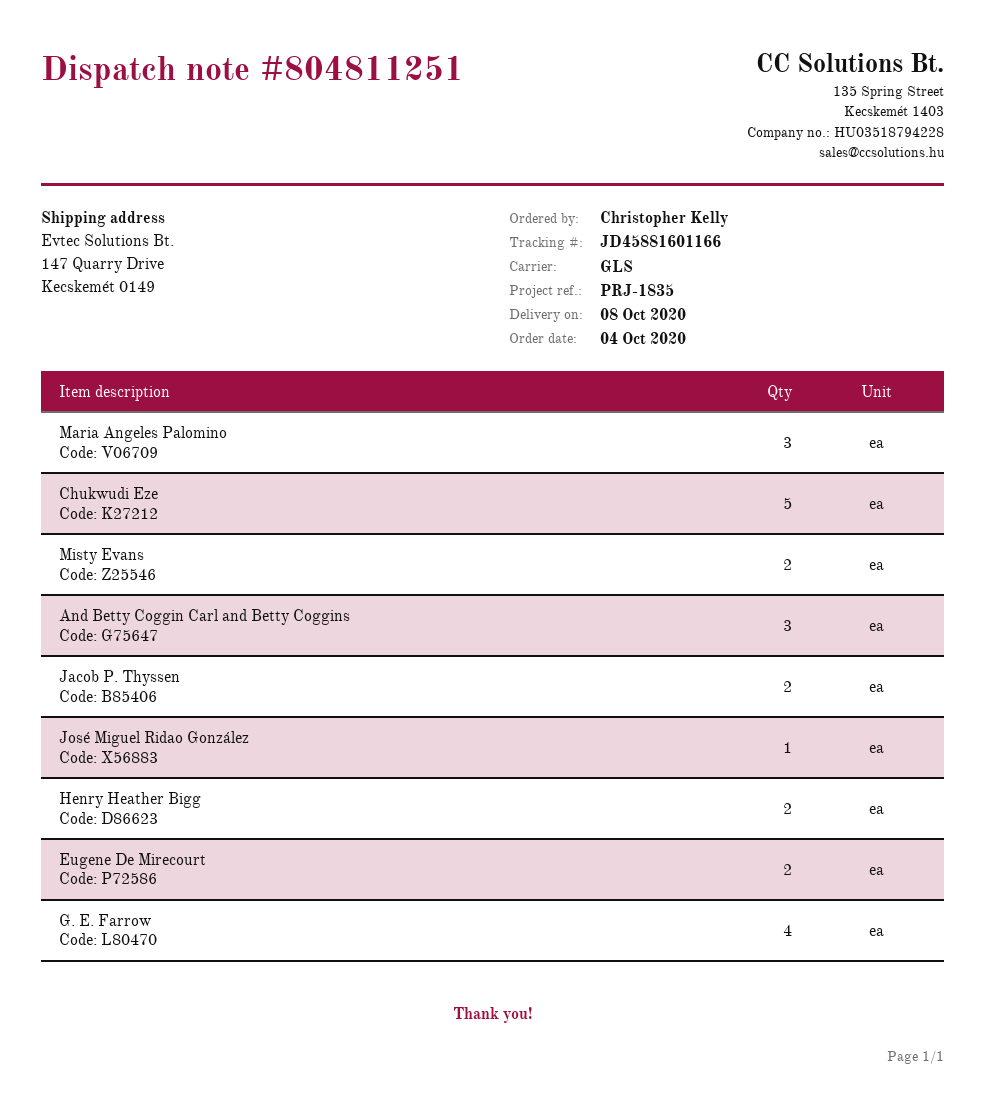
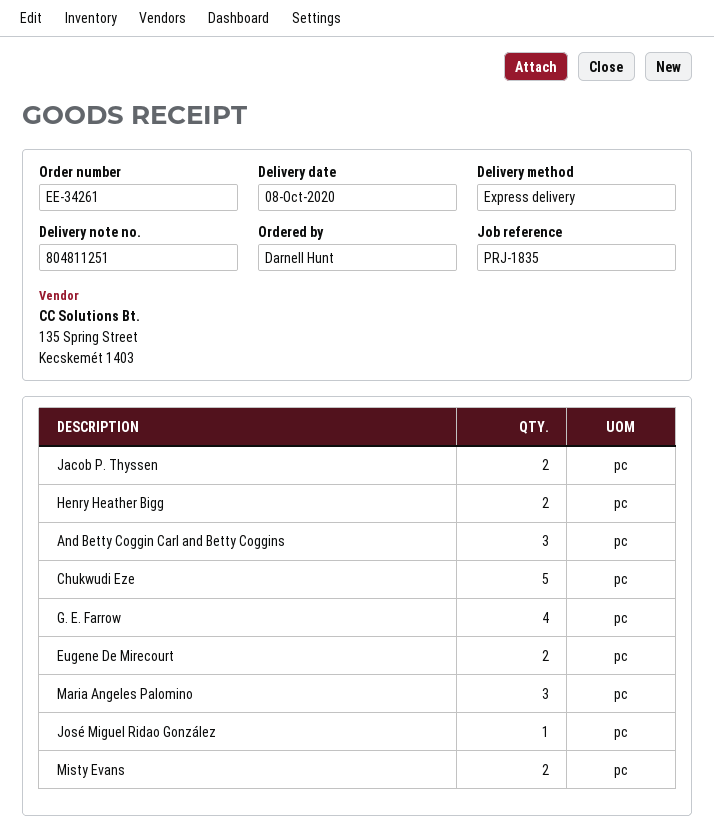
ordered by: Christopher Kelly -> Darnell Hunt
shipping method: GLS -> express

